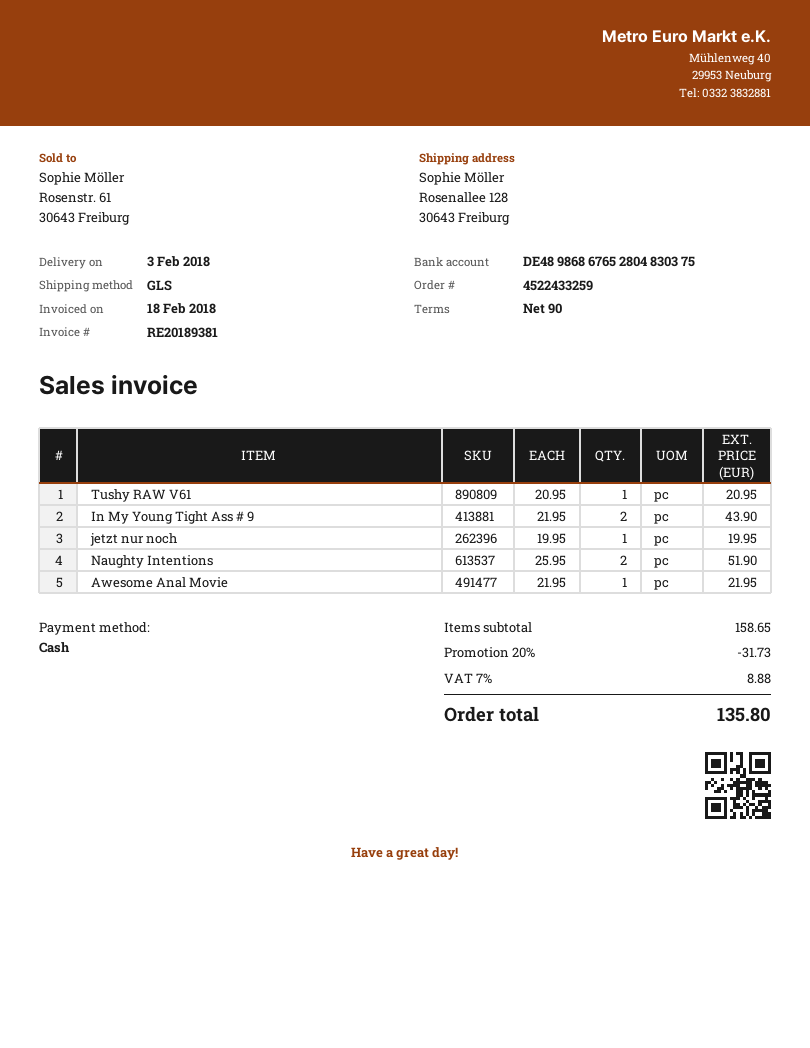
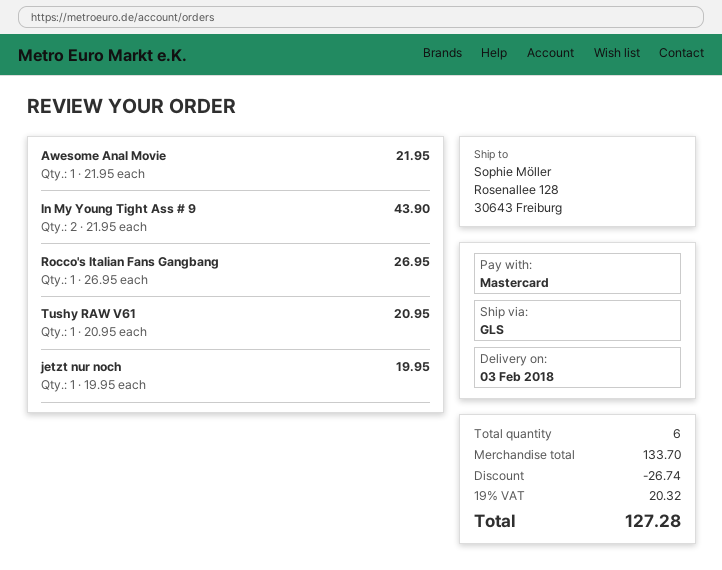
payment method: cash -> Mastercard
Naughty Intentions: 2 x 25.95 = 51.90 -> none
Rocco's Italian Fans Gangbang: none -> 1 x 26.95 = 26.95
subtotal: 158.65 -> 133.70
discount: 31.73 -> 26.74
tax: 7% = 8.88 -> 19% = 20.32
total: 135.80 -> 127.28

